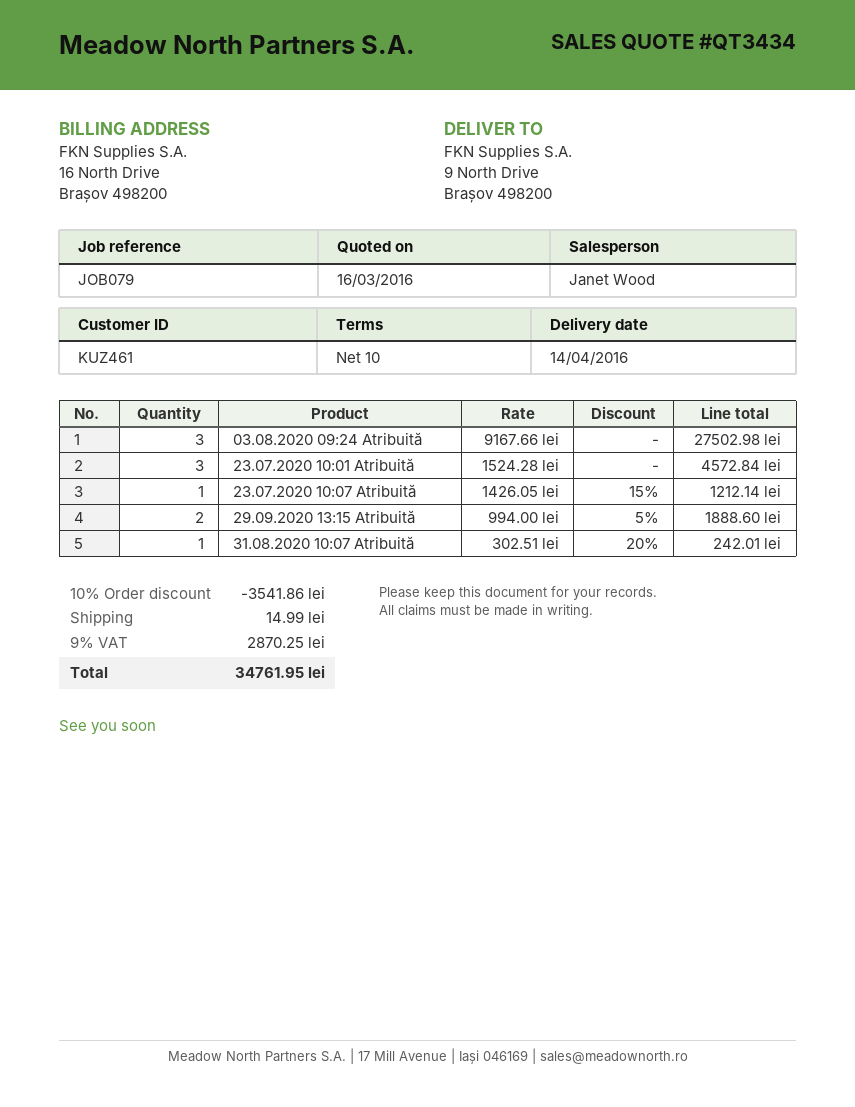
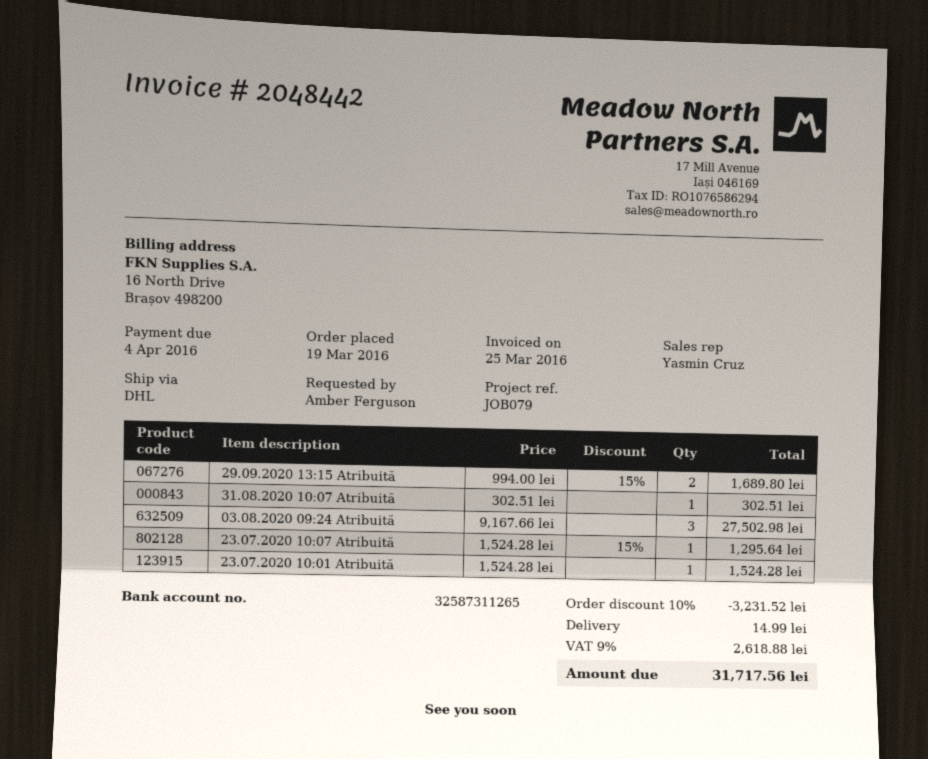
sales rep: Janet Wood -> Yasmin Cruz
23.07.2020 10:01 Atribuită: 3 x 1524.28 = 4572.84 -> 1 x 1524.28 = 1524.28
23.07.2020 10:07 Atribuită: 1 x 1426.05 - 15% = 1212.14 -> 1 x 1524.28 - 15% = 1295.64
29.09.2020 13:15 Atribuită: 2 x 994.00 - 5% = 1888.60 -> 2 x 994.00 - 15% = 1689.80
31.08.2020 10:07 Atribuită: 1 x 302.51 - 20% = 242.01 -> 1 x 302.51 = 302.51
discount: 10% = 3541.86 -> 10% = 3231.52
tax: 9% = 2870.25 -> 9% = 2618.88
total: 34761.95 -> 31717.56

